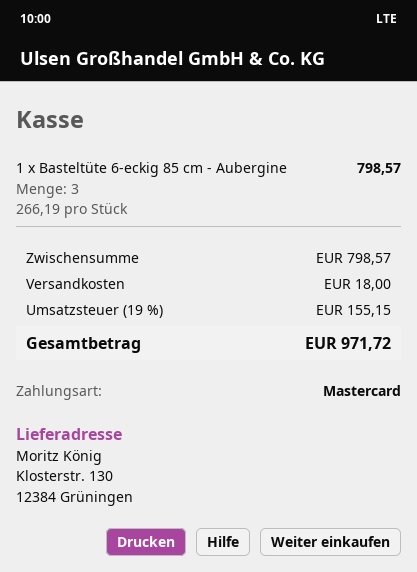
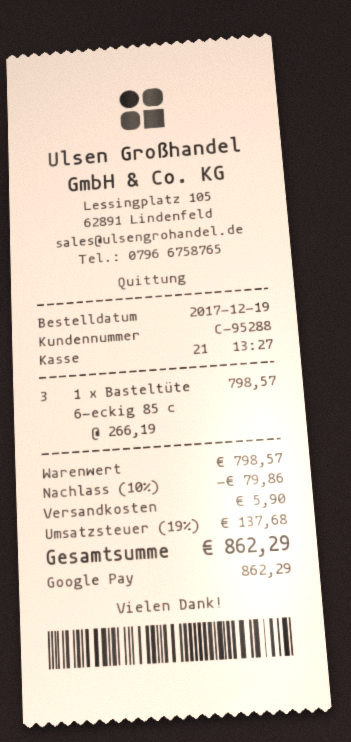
payment method: Mastercard -> Google Pay
discount: none -> 10% = 79.86
shipping: 18.00 -> 5.90
tax: 19% = 155.15 -> 19% = 137.68
total: 971.72 -> 862.29

